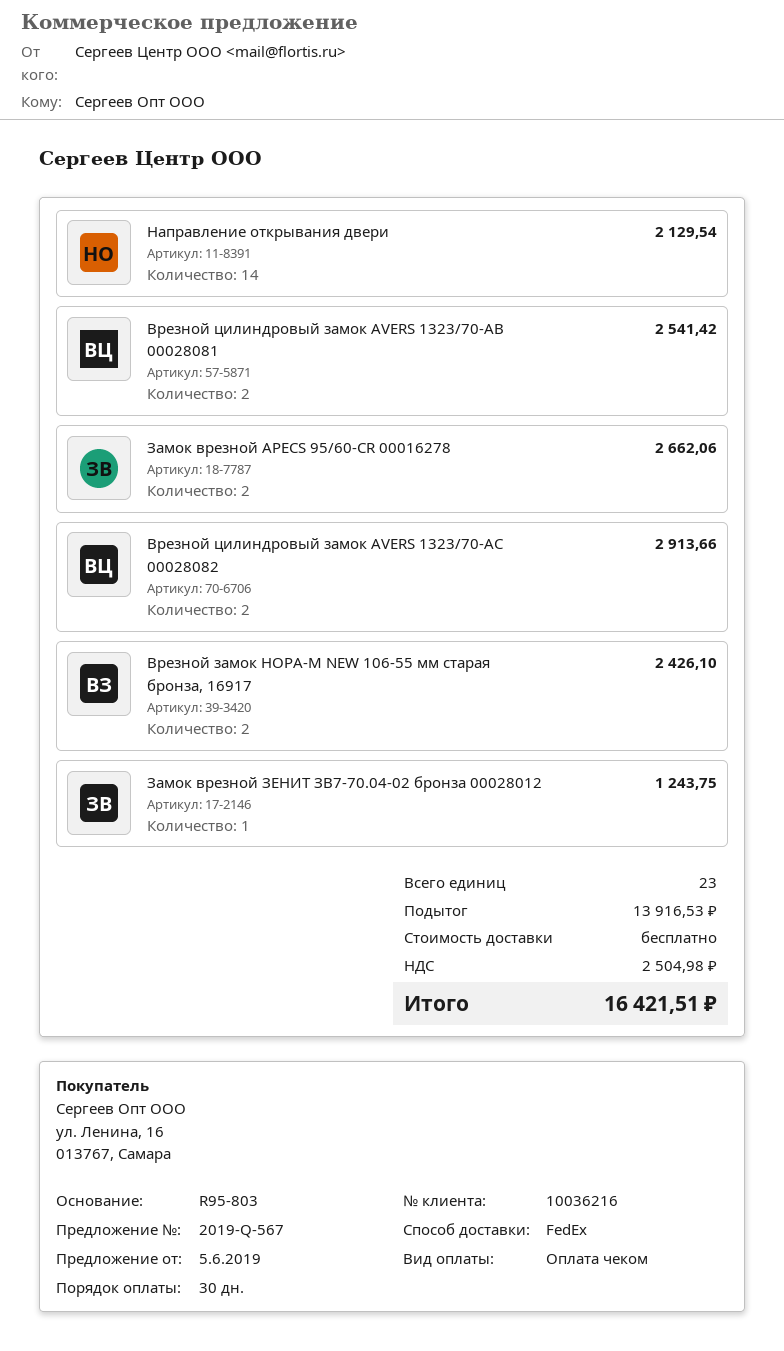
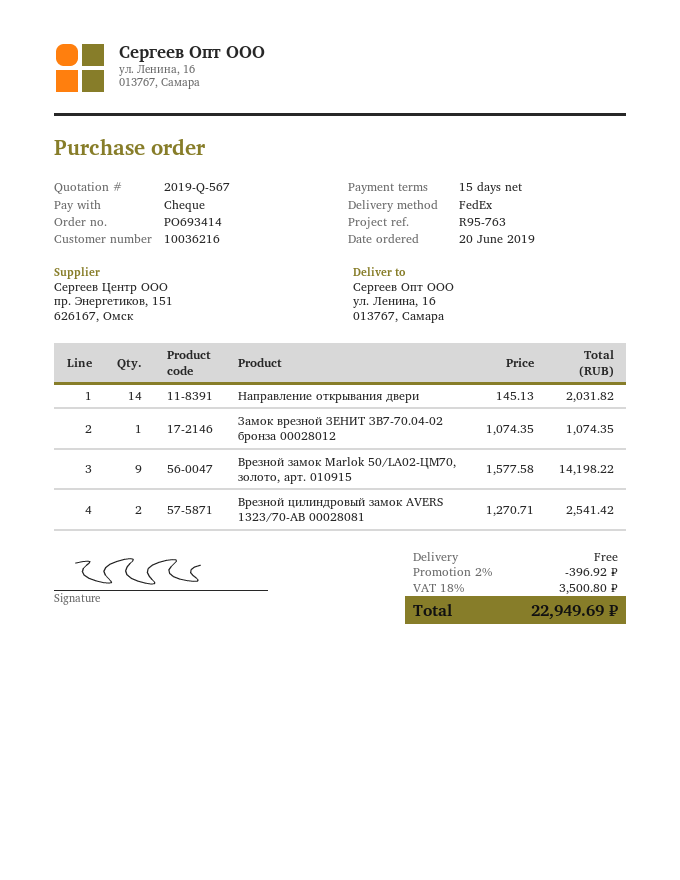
payment terms: 30 days -> 15 days
reference: R95-803 -> R95-763
Направление открывания двери: 14 for 2129.54 -> 14 for 2031.82
Замок врезной APECS 95/60-CR 00016278: 2 for 2662.06 -> none
Врезной цилиндровый замок AVERS 1323/70-AC 00028082: 2 for 2913.66 -> none
Врезной замок НОРА-М NEW 106-55 мм старая бронза, 16917: 2 for 2426.10 -> none
Замок врезной ЗЕНИТ ЗВ7-70.04-02 бронза 00028012: 1 for 1243.75 -> 1 for 1074.35
Врезной замок Marlok 50/LA02-ЦМ70, золото, арт. 010915: none -> 9 for 14198.22
discount: none -> 2% = 396.92
tax: 2504.98 -> 3500.80
total: 16421.51 -> 22949.69

